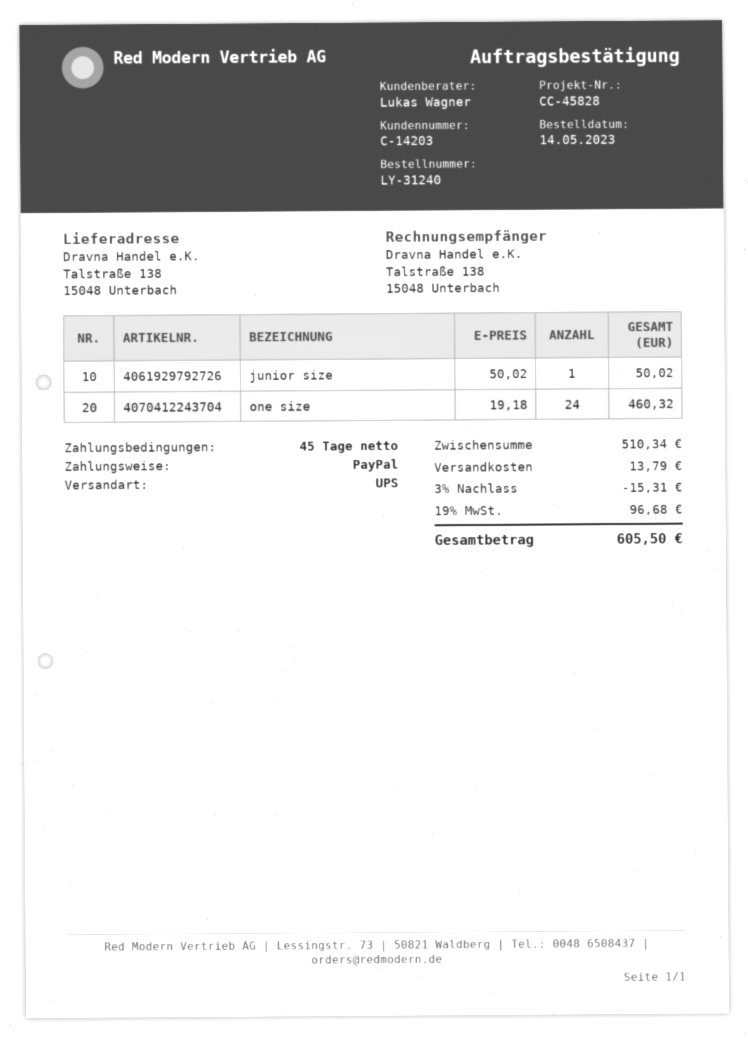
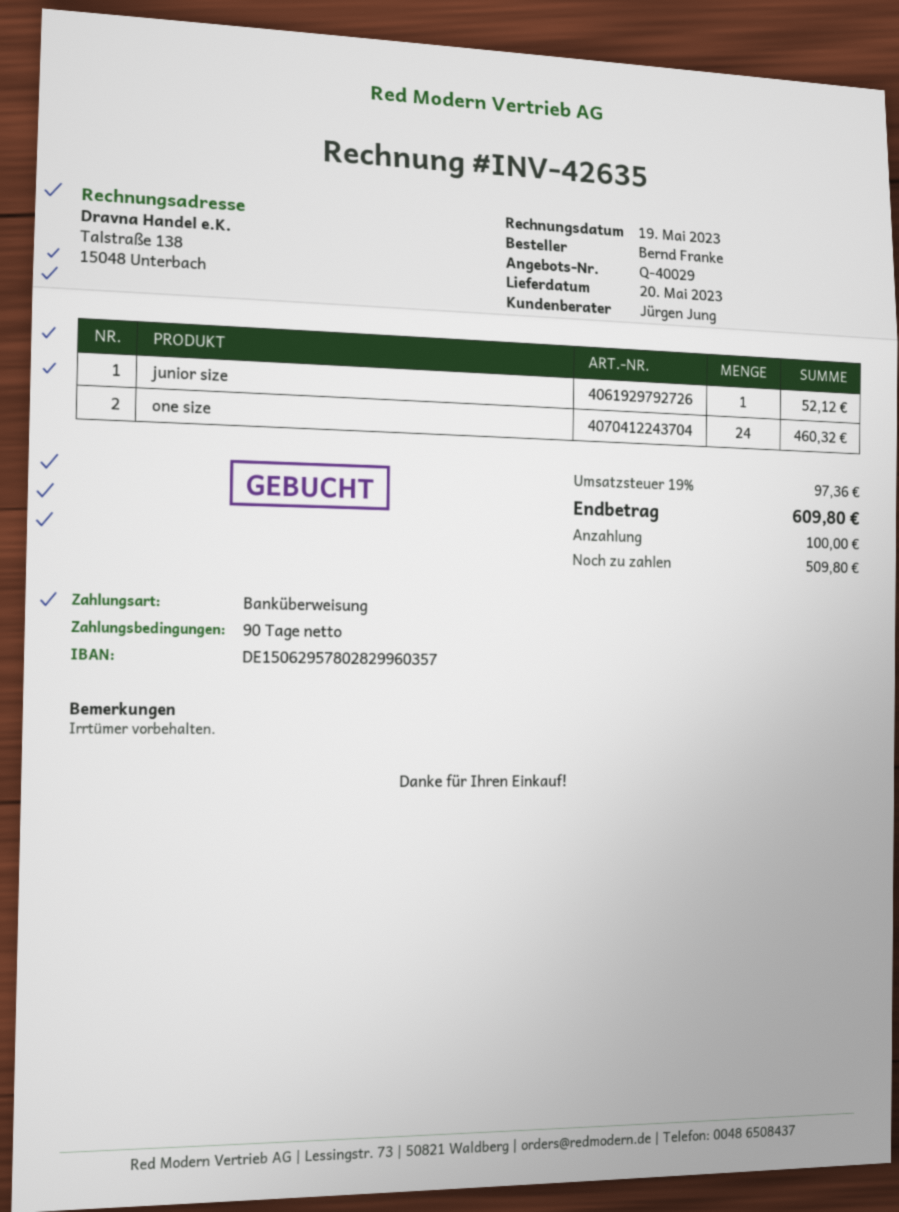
payment terms: 45 days -> 90 days
sales rep: Lukas Wagner -> Jürgen Jung
payment method: PayPal -> bank transfer
junior size: 1 for 50.02 -> 1 for 52.12
discount: 3% = 15.31 -> none
shipping: 13.79 -> none
tax: 19% = 96.68 -> 19% = 97.36
total: 605.50 -> 609.80

